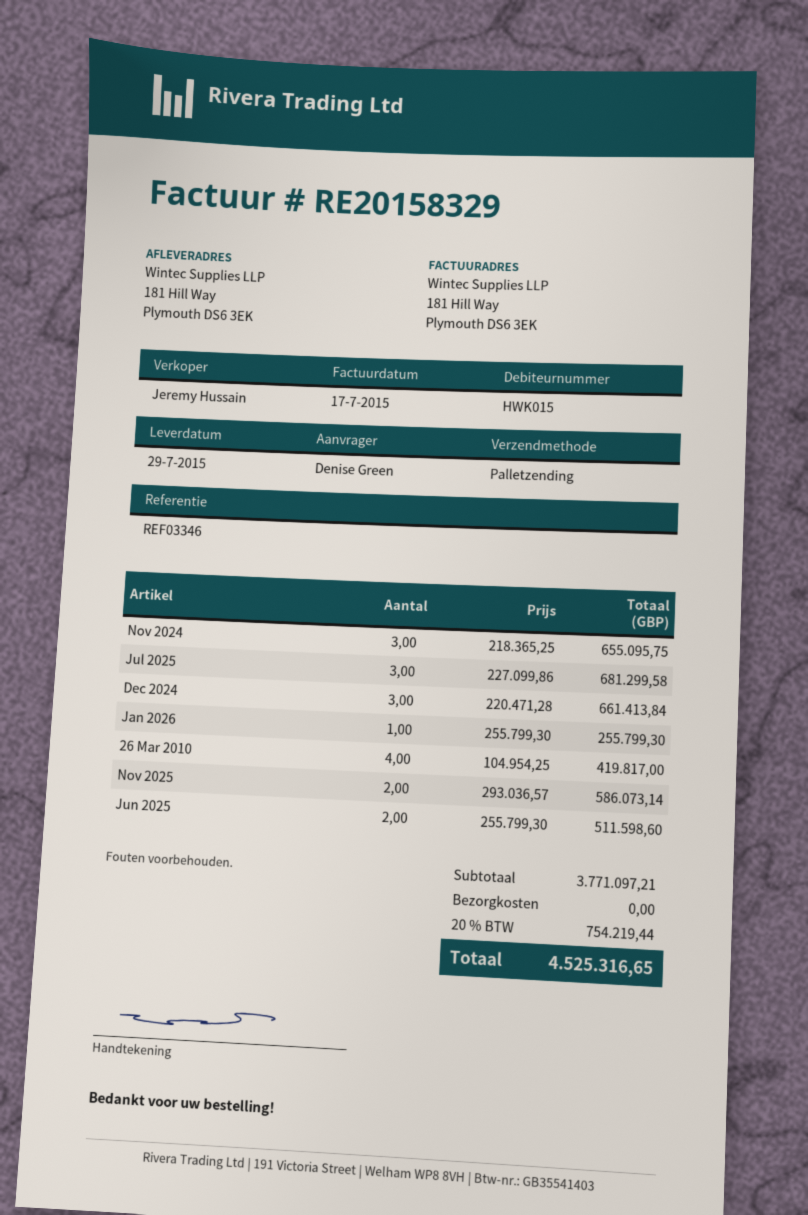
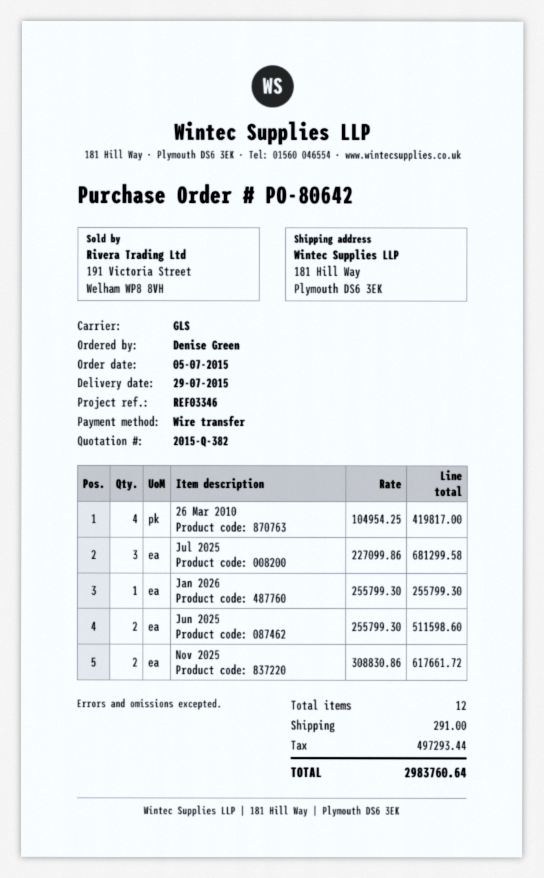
shipping method: pallet freight -> GLS
Nov 2024: 3 x 218365.25 = 655095.75 -> none
Dec 2024: 3 x 220471.28 = 661413.84 -> none
Nov 2025: 2 x 293036.57 = 586073.14 -> 2 x 308830.86 = 617661.72
shipping: 0.00 -> 291.00
tax: 754219.44 -> 497293.44
total: 4525316.65 -> 2983760.64

